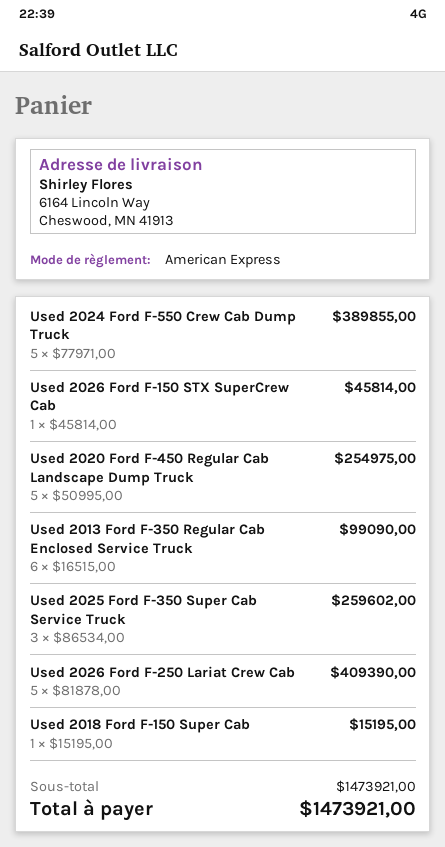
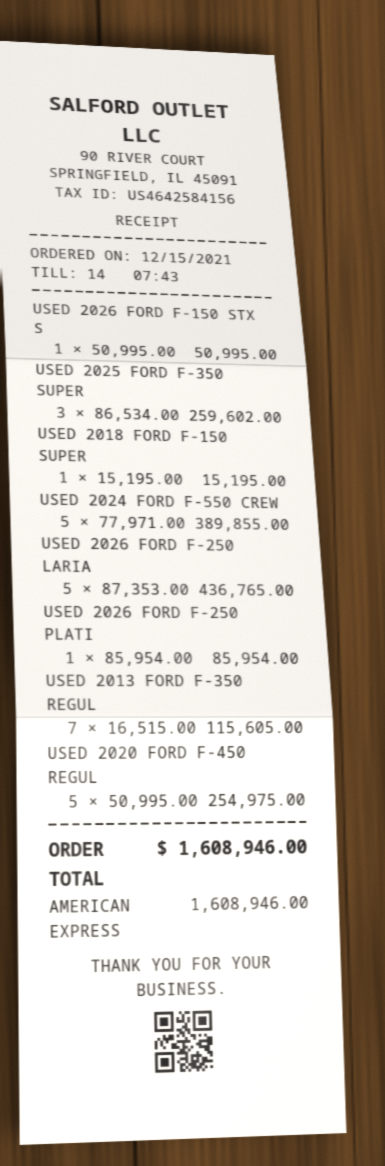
Used 2026 Ford F-150 STX SuperCrew Cab: 1 x 45814.00 = 45814.00 -> 1 x 50995.00 = 50995.00
Used 2013 Ford F-350 Regular Cab Enclosed Service Truck: 6 x 16515.00 = 99090.00 -> 7 x 16515.00 = 115605.00
Used 2026 Ford F-250 Lariat Crew Cab: 5 x 81878.00 = 409390.00 -> 5 x 87353.00 = 436765.00
USED 2026 FORD F-250 PLATI: none -> 1 x 85954.00 = 85954.00
total: 1473921.00 -> 1608946.00

